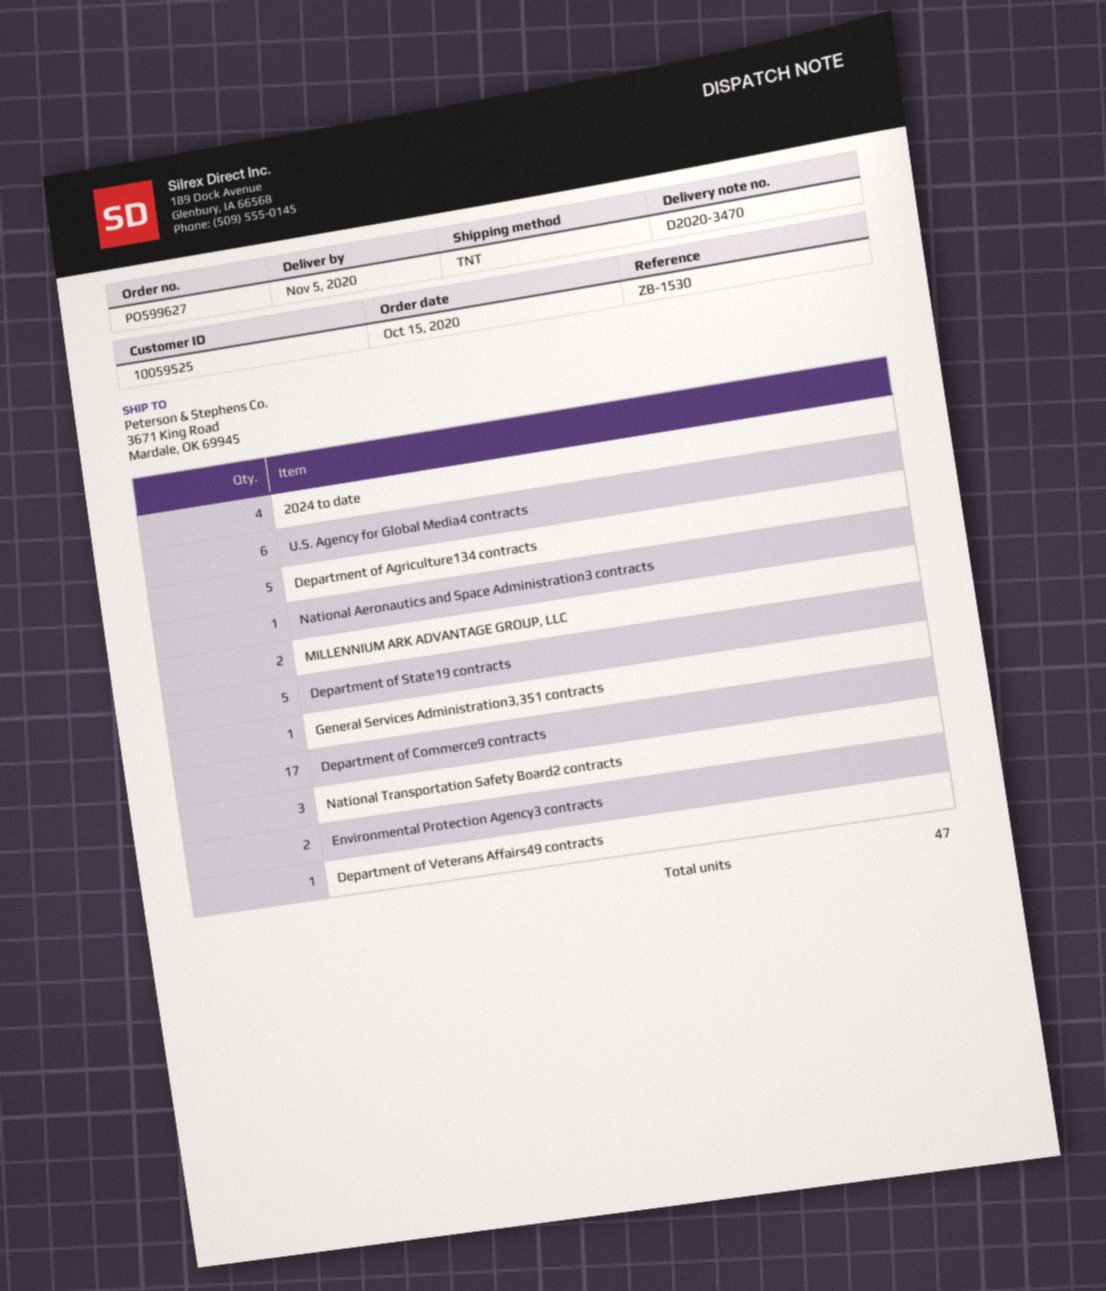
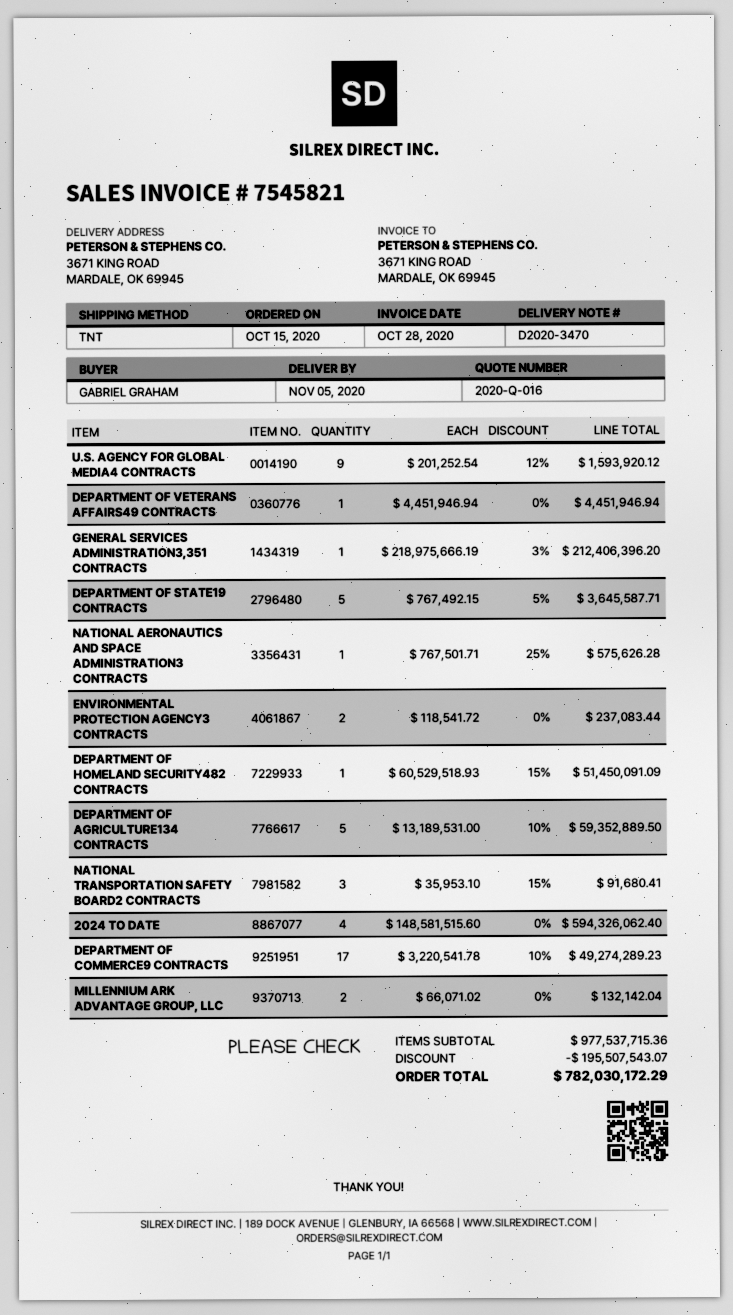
U.S. Agency for Global Media4 contracts: 6 -> 9
DEPARTMENT OF HOMELAND SECURITY482 CONTRACTS: none -> 1

